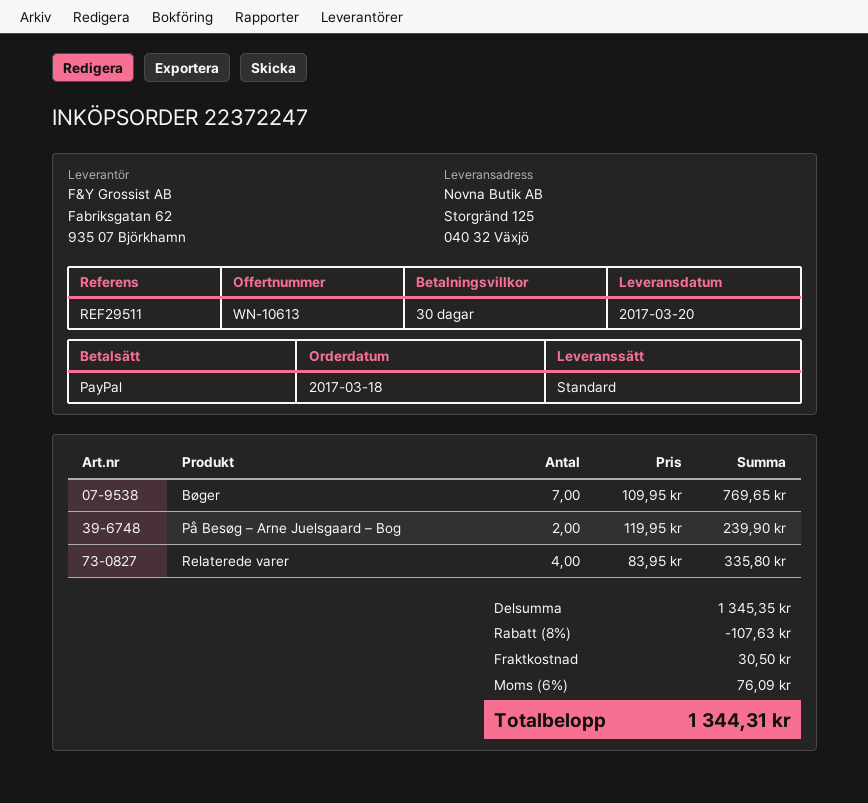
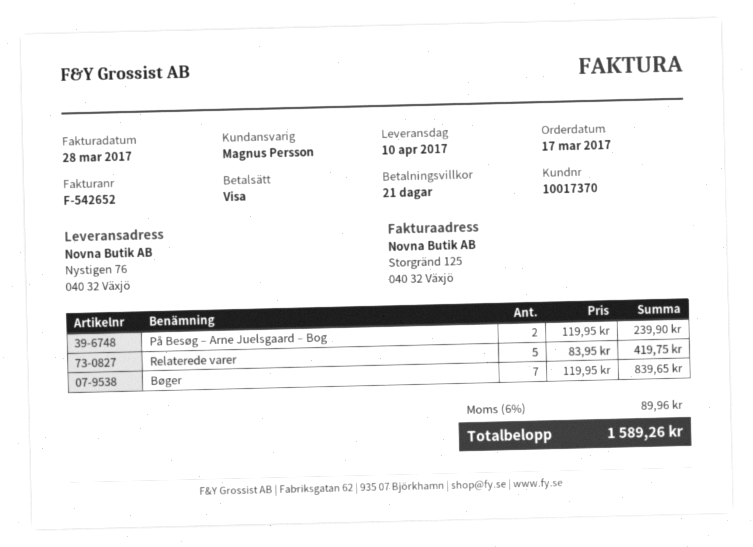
order date: 2017-03-18 -> 2017-03-17
delivery date: 2017-03-20 -> 2017-04-10
payment terms: 30 days -> 21 days
payment method: PayPal -> Visa
ship to: Storgränd 125, 040 32 Växjö -> Nystigen 76, 040 32 Växjö
Bøger: 7 x 109.95 = 769.65 -> 7 x 119.95 = 839.65
Relaterede varer: 4 x 83.95 = 335.80 -> 5 x 83.95 = 419.75
discount: 8% = 107.63 -> none
shipping: 30.50 -> none
tax: 6% = 76.09 -> 6% = 89.96
total: 1344.31 -> 1589.26

